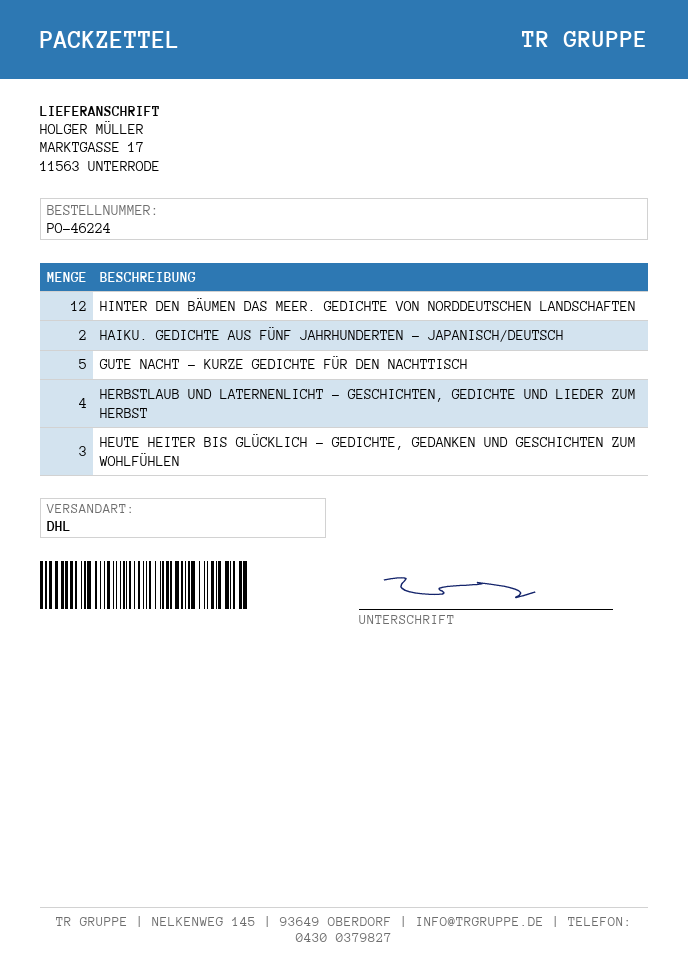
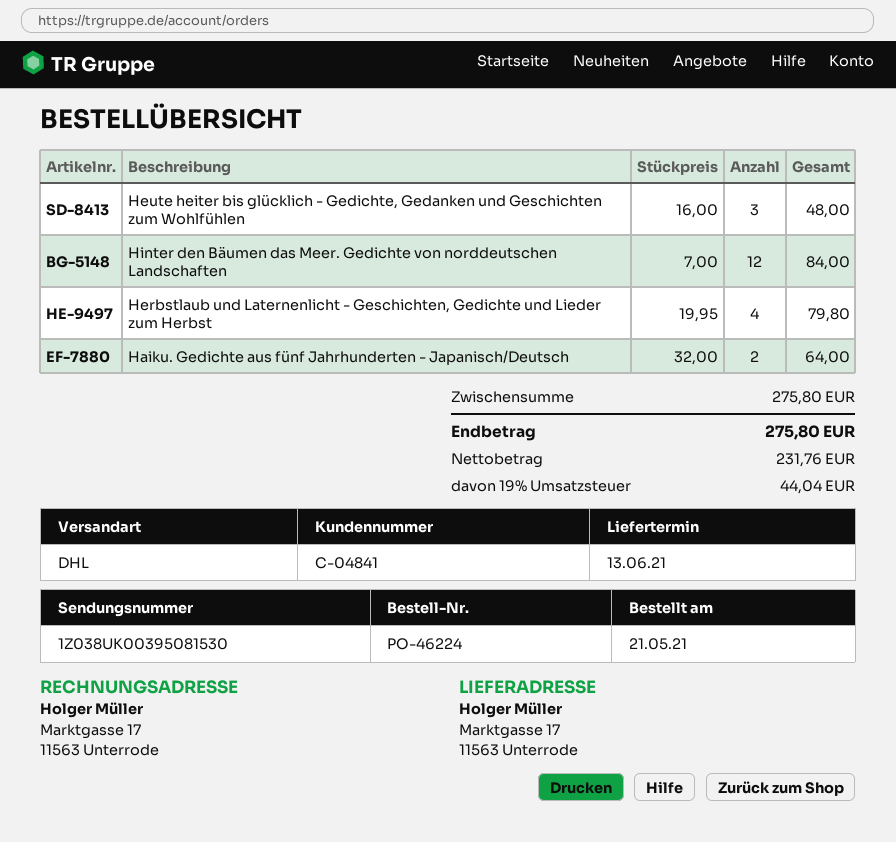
GUTE NACHT - KURZE GEDICHTE FÜR DEN NACHTTISCH: 5 -> none

